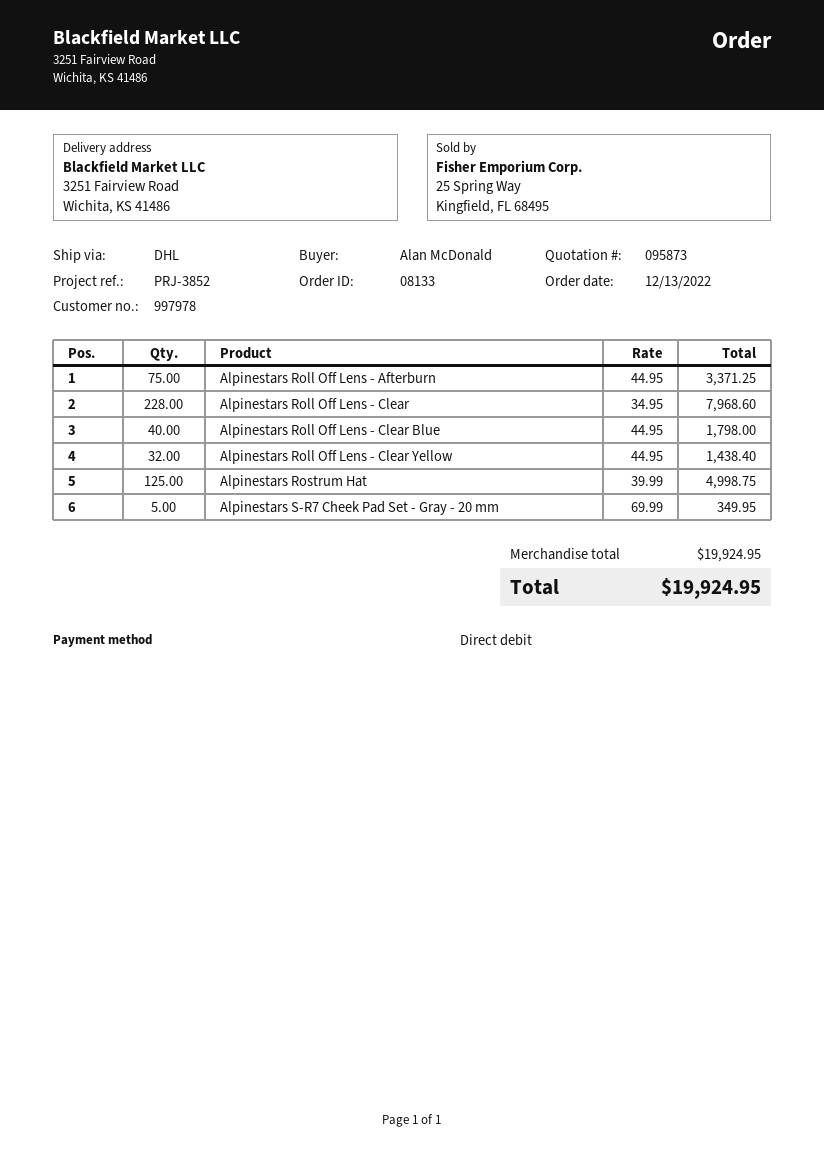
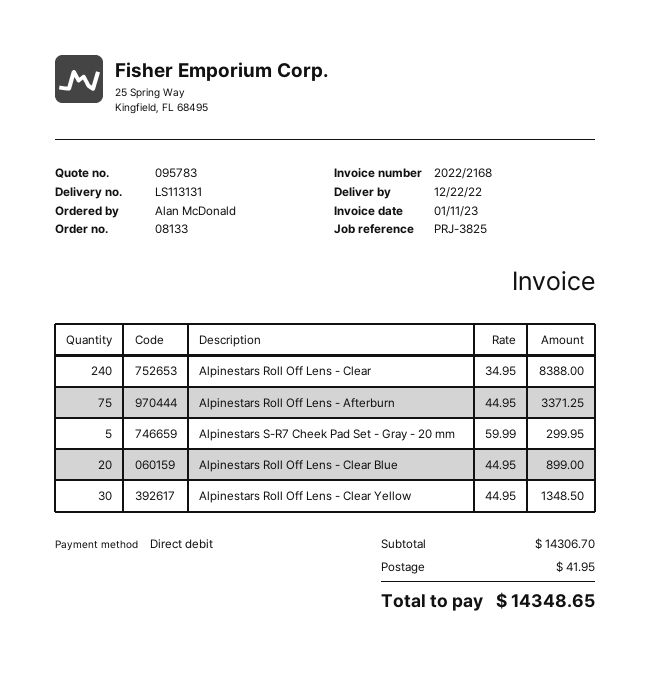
quote number: 095873 -> 095783
reference: PRJ-3852 -> PRJ-3825
Alpinestars Roll Off Lens - Clear: 228 x 34.95 = 7968.60 -> 240 x 34.95 = 8388.00
Alpinestars Roll Off Lens - Clear Blue: 40 x 44.95 = 1798.00 -> 20 x 44.95 = 899.00
Alpinestars Roll Off Lens - Clear Yellow: 32 x 44.95 = 1438.40 -> 30 x 44.95 = 1348.50
Alpinestars Rostrum Hat: 125 x 39.99 = 4998.75 -> none
Alpinestars S-R7 Cheek Pad Set - Gray - 20 mm: 5 x 69.99 = 349.95 -> 5 x 59.99 = 299.95
subtotal: 19924.95 -> 14306.70
shipping: none -> 41.95
total: 19924.95 -> 14348.65

